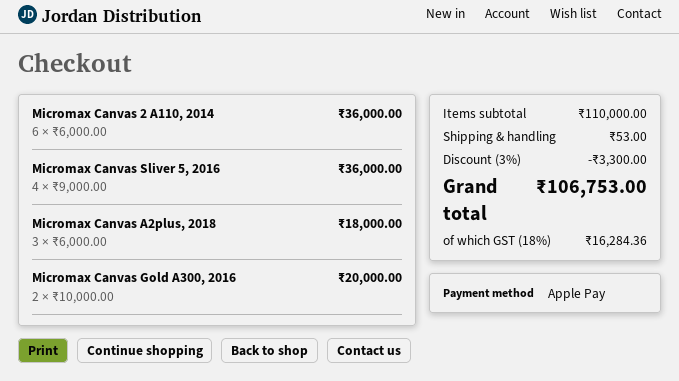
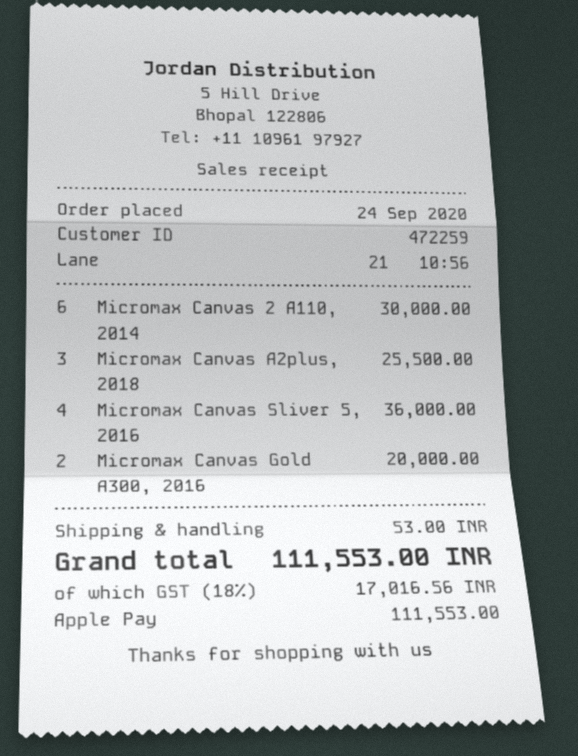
Micromax Canvas 2 A110, 2014: 6 for 36000.00 -> 6 for 30000.00
Micromax Canvas A2plus, 2018: 3 for 18000.00 -> 3 for 25500.00
discount: 3% = 3300.00 -> none
tax: 18% = 16284.36 -> 18% = 17016.56
total: 106753.00 -> 111553.00

